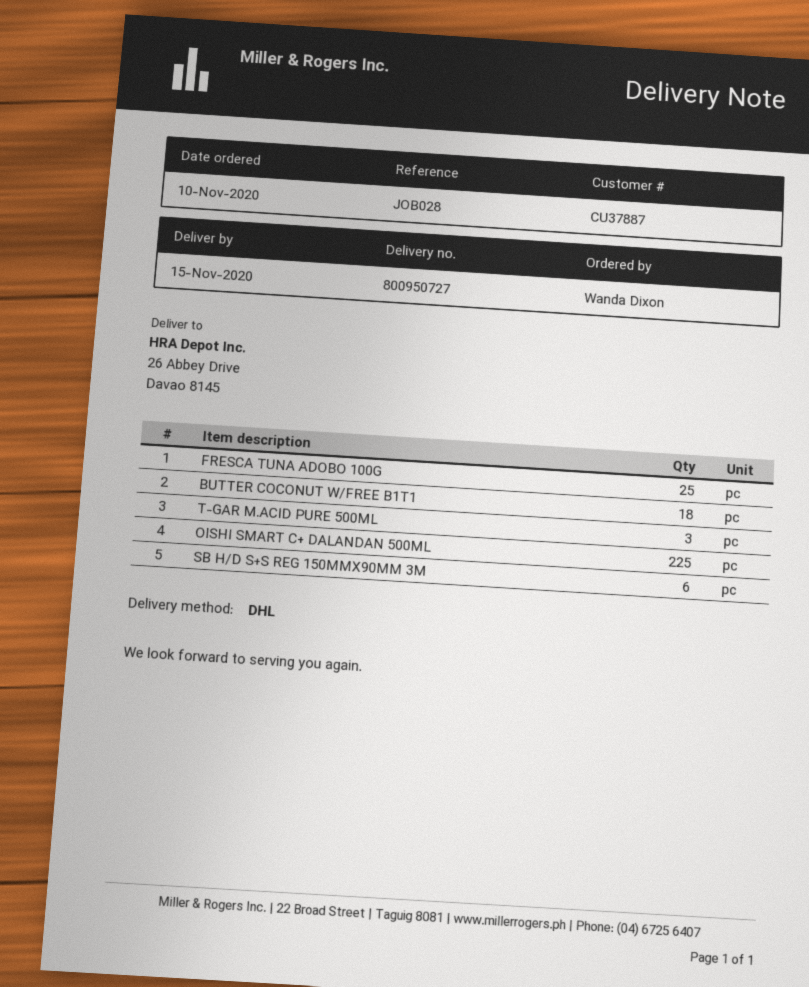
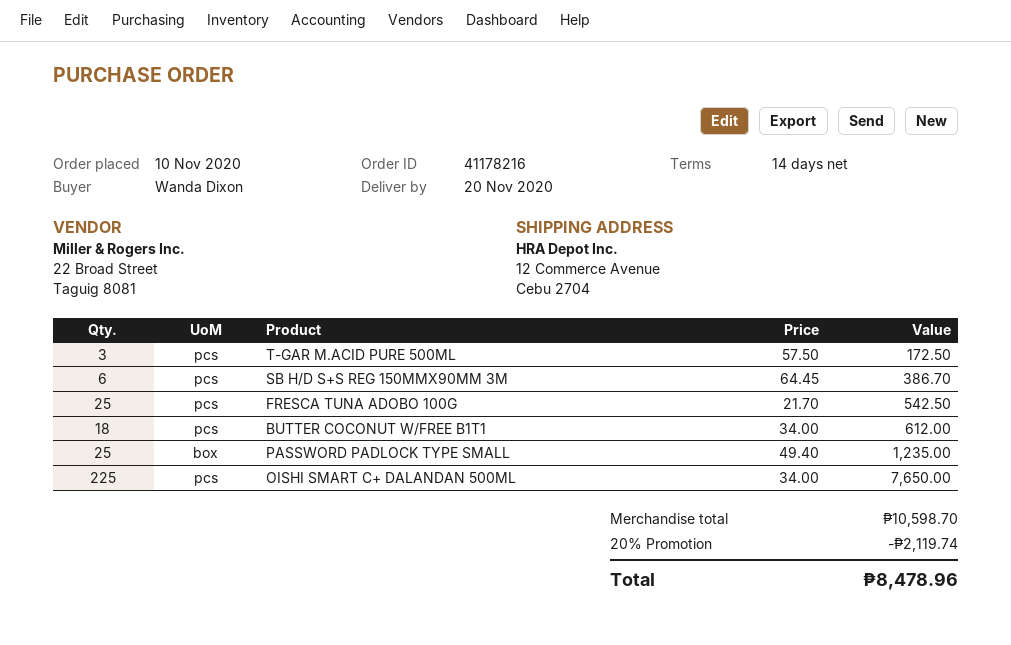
delivery date: 2020-11-15 -> 2020-11-20
ship to: 26 Abbey Drive, Davao 8145 -> 12 Commerce Avenue, Cebu 2704
PASSWORD PADLOCK TYPE SMALL: none -> 25

